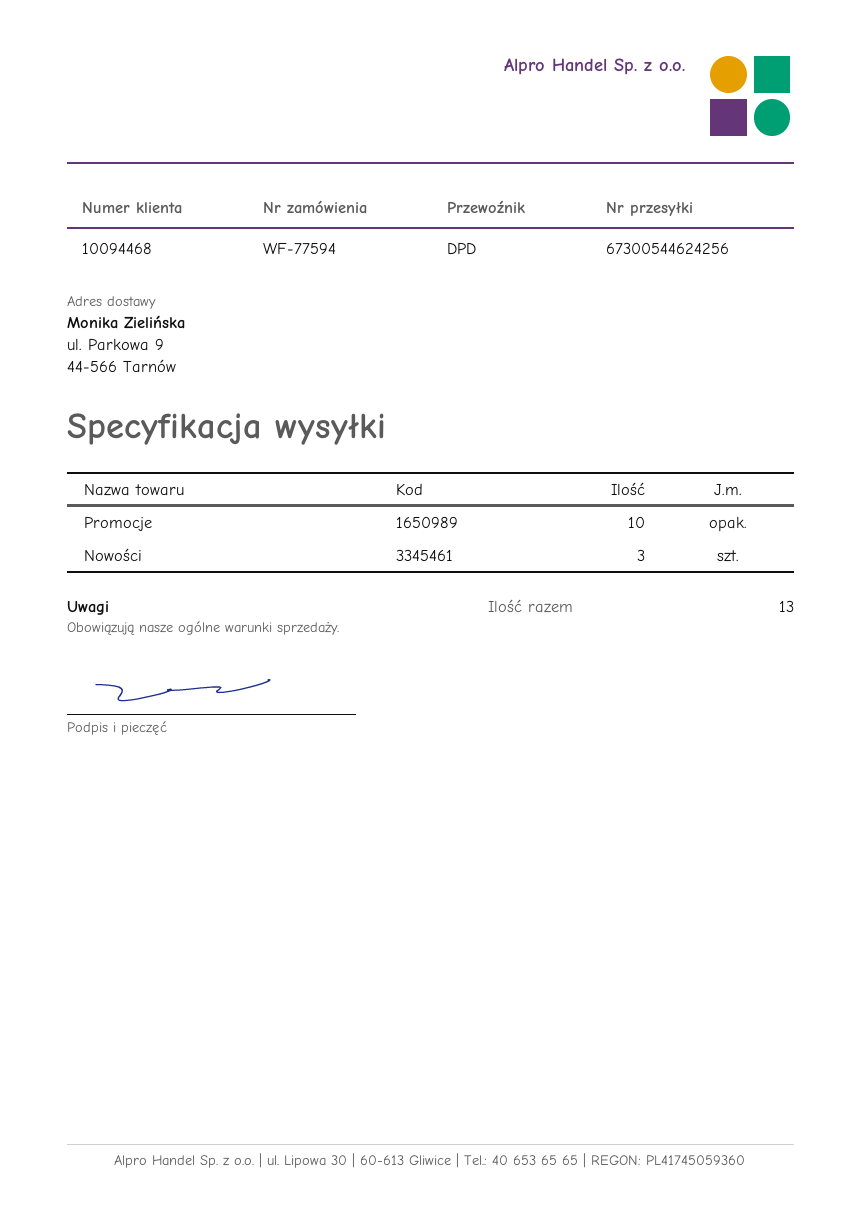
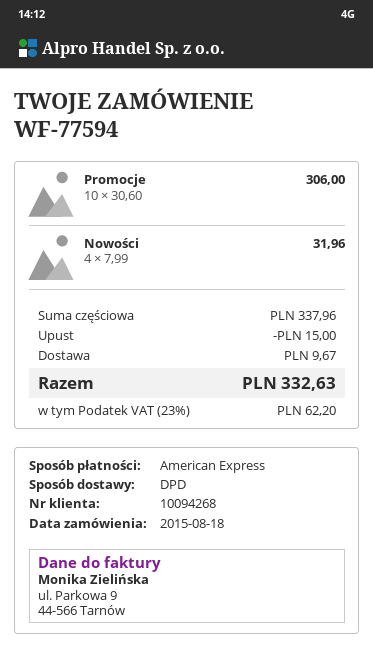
customer number: 10094468 -> 10094268
Nowości: 3 -> 4

